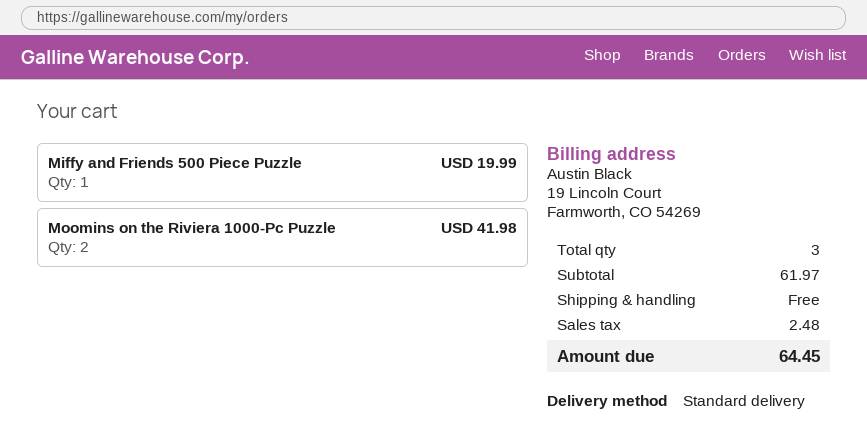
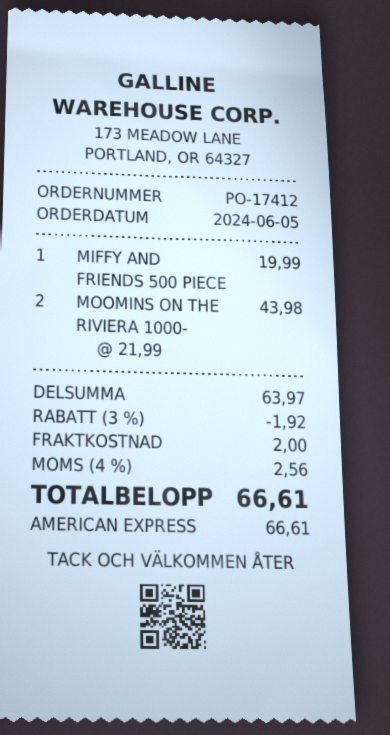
Moomins on the Riviera 1000-Pc Puzzle: 2 for 41.98 -> 2 for 43.98
subtotal: 61.97 -> 63.97
discount: none -> 3% = 1.92
shipping: 0.00 -> 2.00
tax: 2.48 -> 2.56
total: 64.45 -> 66.61

